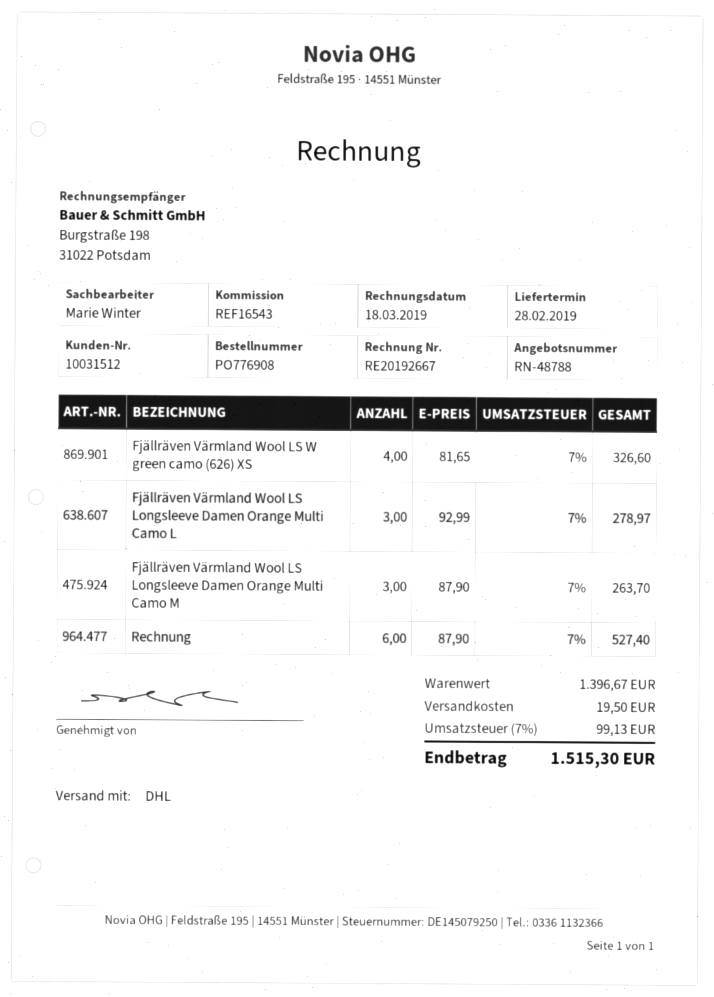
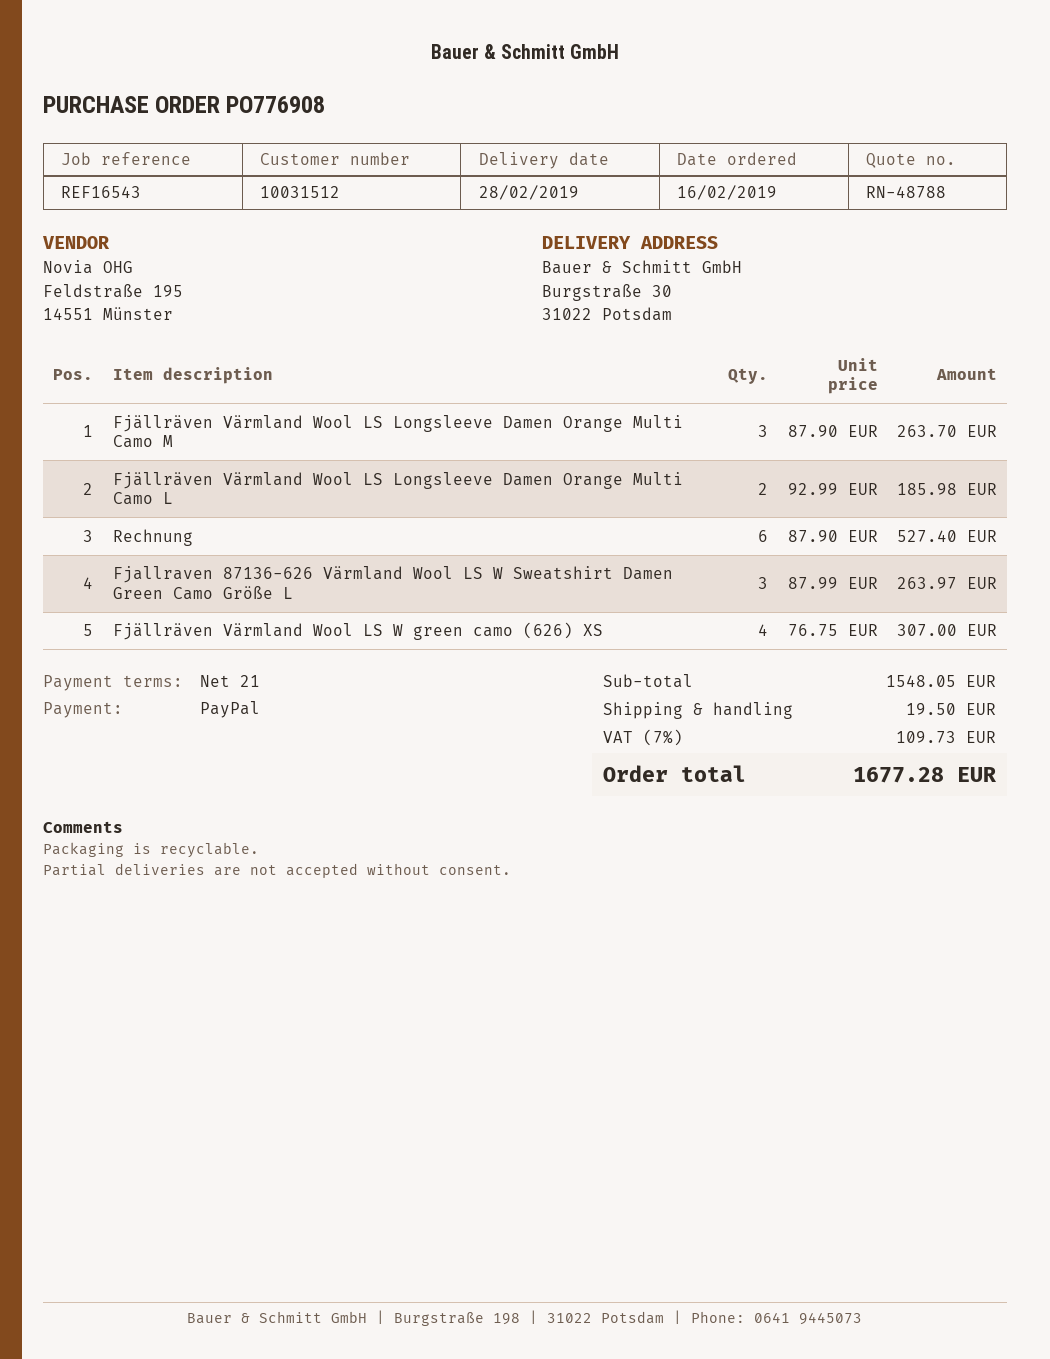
Fjällräven Värmland Wool LS W green camo (626) XS: 4 x 81.65 = 326.60 -> 4 x 76.75 = 307.00
Fjällräven Värmland Wool LS Longsleeve Damen Orange Multi Camo L: 3 x 92.99 = 278.97 -> 2 x 92.99 = 185.98
Fjallraven 87136-626 Värmland Wool LS W Sweatshirt Damen Green Camo Größe L: none -> 3 x 87.99 = 263.97
subtotal: 1396.67 -> 1548.05
tax: 7% = 99.13 -> 7% = 109.73
total: 1515.30 -> 1677.28

